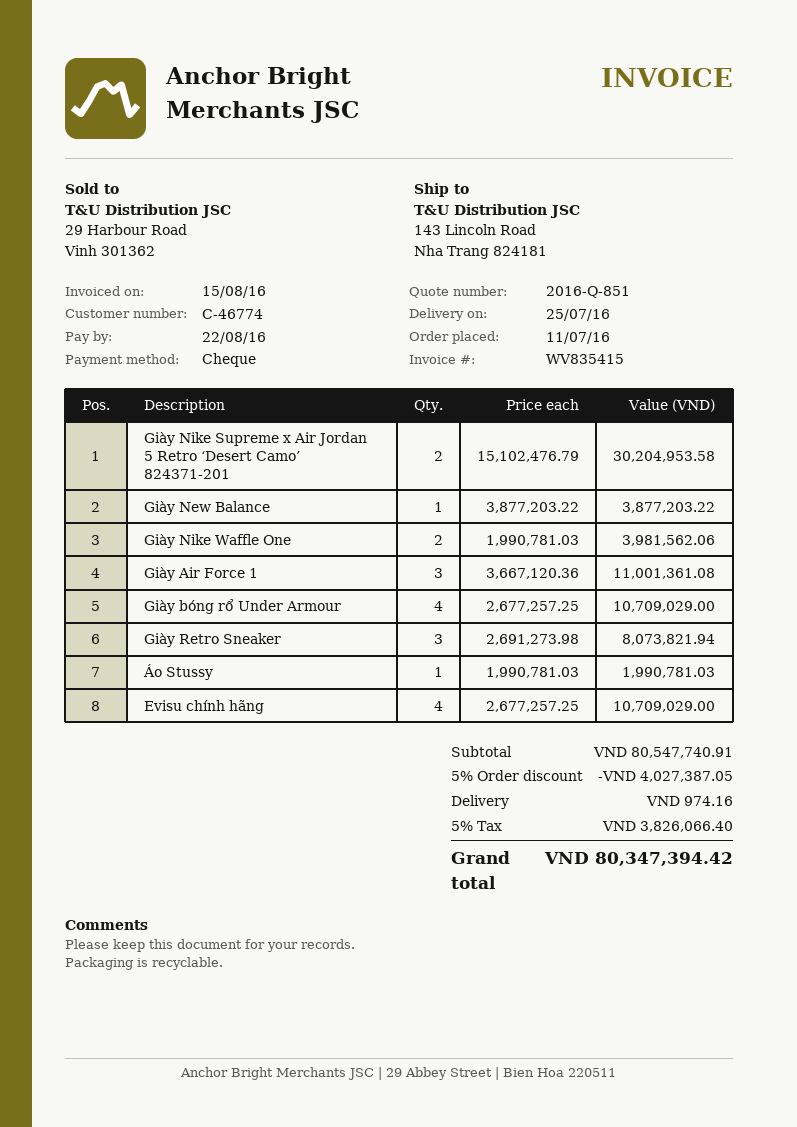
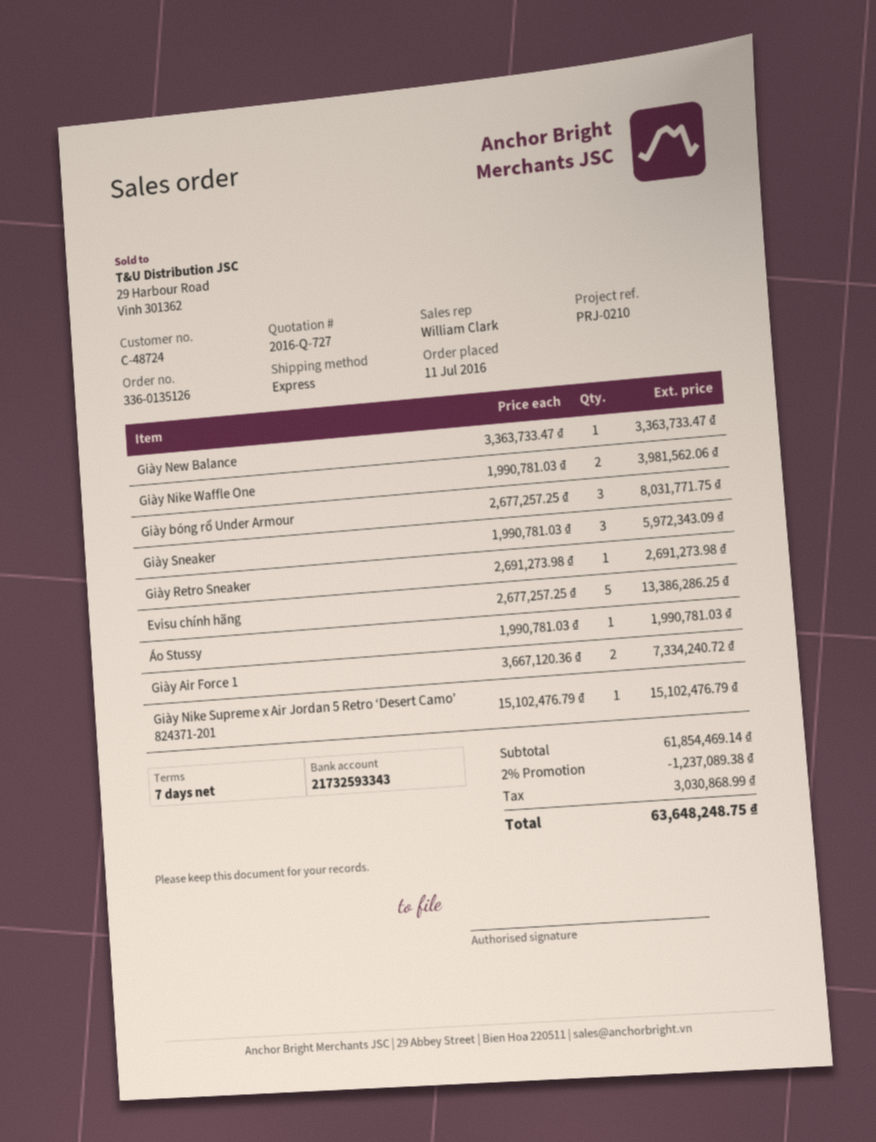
quote number: 2016-Q-851 -> 2016-Q-727
customer number: C-46774 -> C-48724
Giày Nike Supreme x Air Jordan 5 Retro ‘Desert Camo’ 824371-201: 2 x 15102476.79 = 30204953.58 -> 1 x 15102476.79 = 15102476.79
Giày New Balance: 1 x 3877203.22 = 3877203.22 -> 1 x 3363733.47 = 3363733.47
Giày Air Force 1: 3 x 3667120.36 = 11001361.08 -> 2 x 3667120.36 = 7334240.72
Giày bóng rổ Under Armour: 4 x 2677257.25 = 10709029.00 -> 3 x 2677257.25 = 8031771.75
Giày Retro Sneaker: 3 x 2691273.98 = 8073821.94 -> 1 x 2691273.98 = 2691273.98
Evisu chính hãng: 4 x 2677257.25 = 10709029.00 -> 5 x 2677257.25 = 13386286.25
Giày Sneaker: none -> 3 x 1990781.03 = 5972343.09
subtotal: 80547740.91 -> 61854469.14
discount: 5% = 4027387.05 -> 2% = 1237089.38
shipping: 974.16 -> none
tax: 3826066.40 -> 3030868.99
total: 80347394.42 -> 63648248.75

